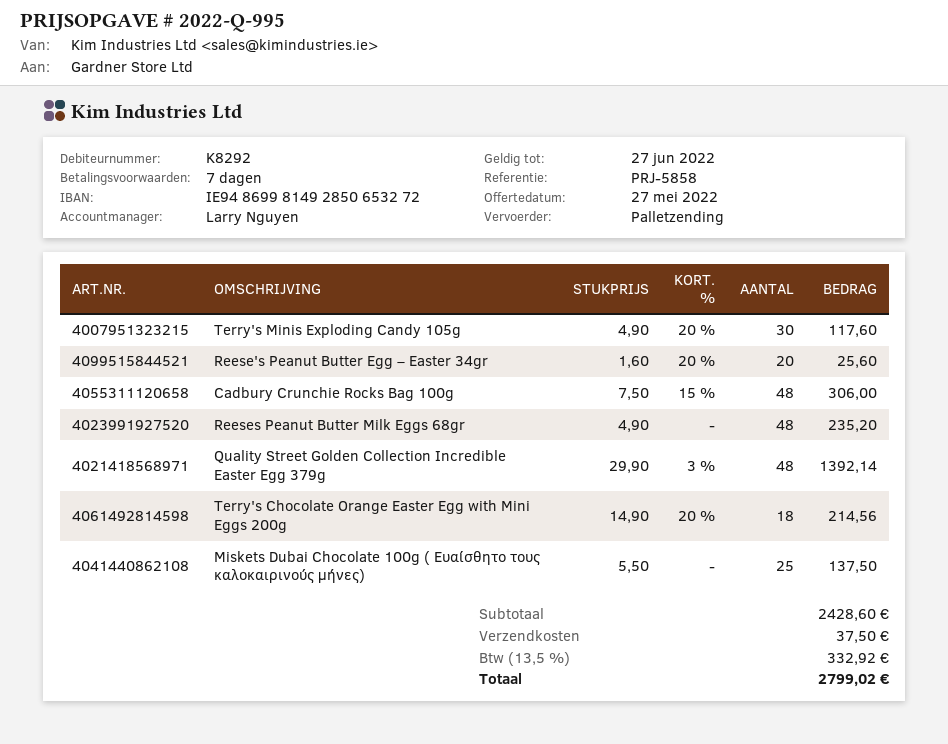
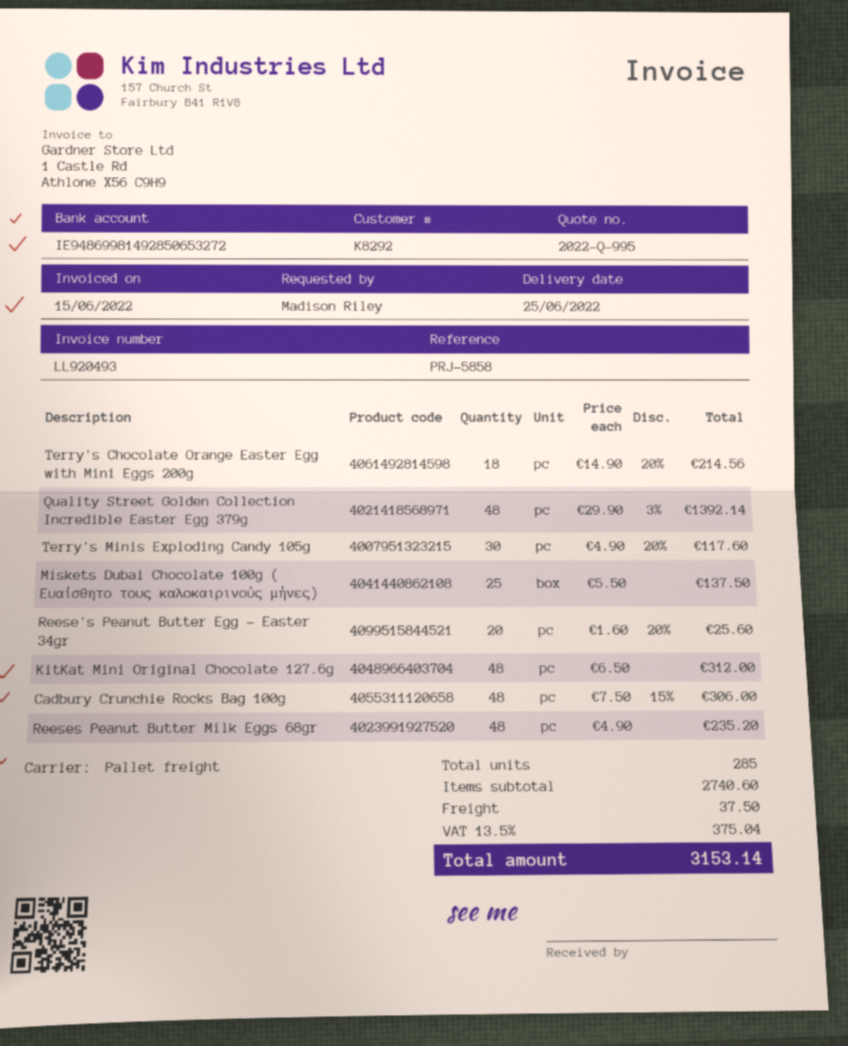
KitKat Mini Original Chocolate 127.6g: none -> 48 x 6.50 = 312.00
subtotal: 2428.60 -> 2740.60
tax: 13.5% = 332.92 -> 13.5% = 375.04
total: 2799.02 -> 3153.14

